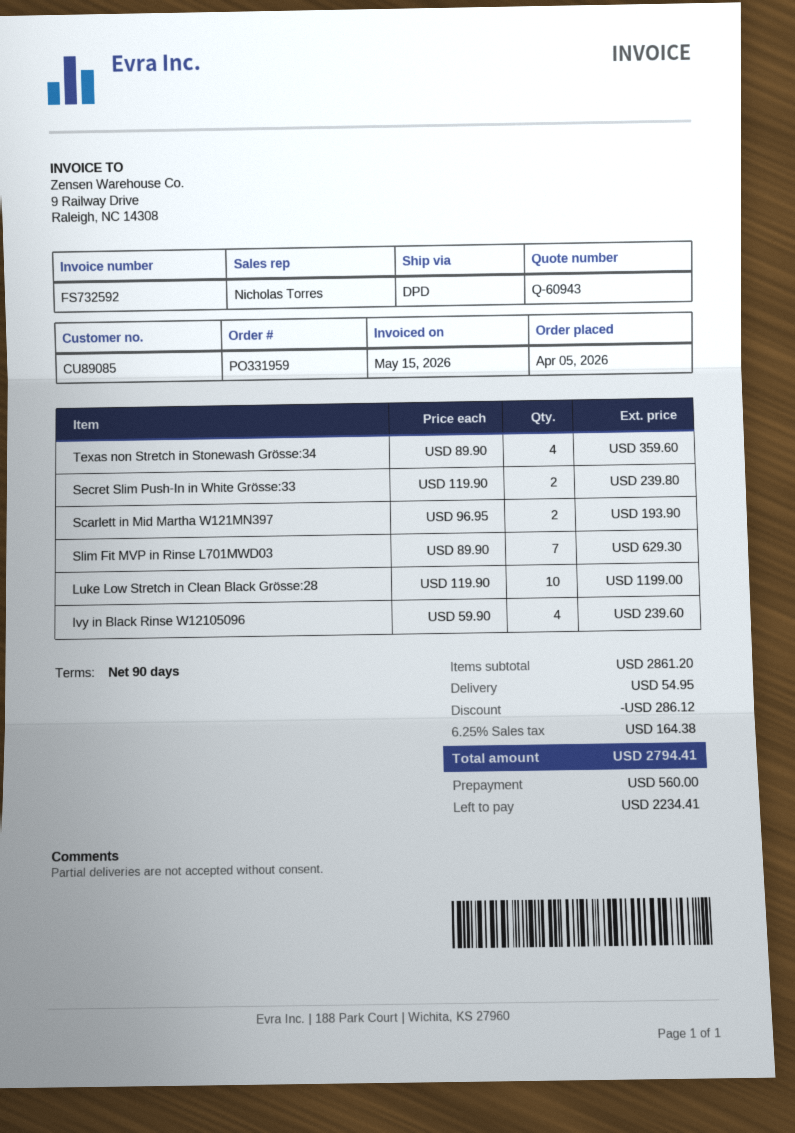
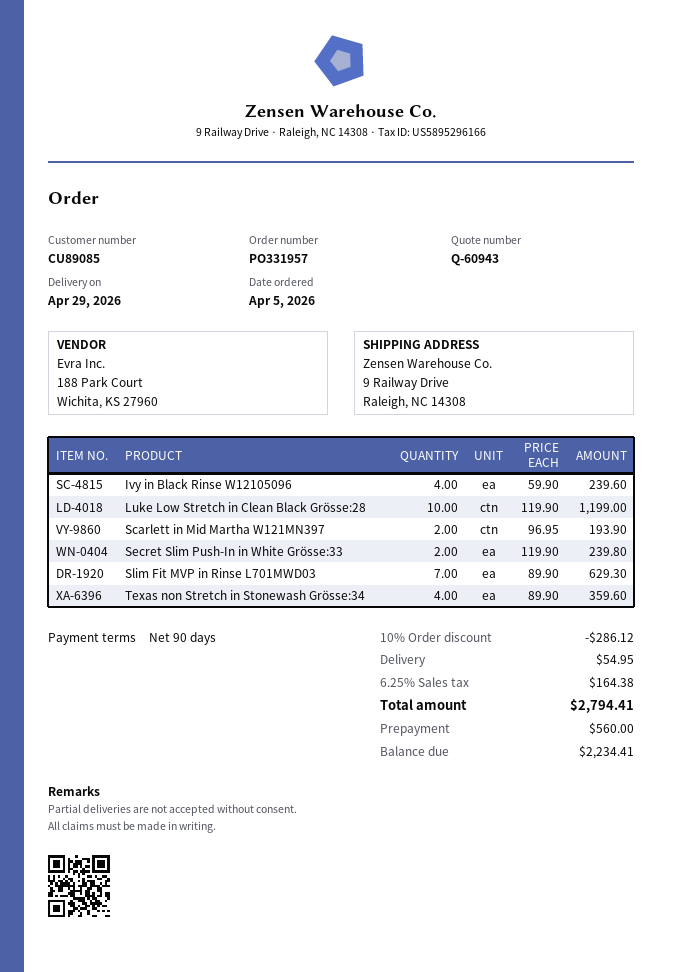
order number: PO331959 -> PO331957

